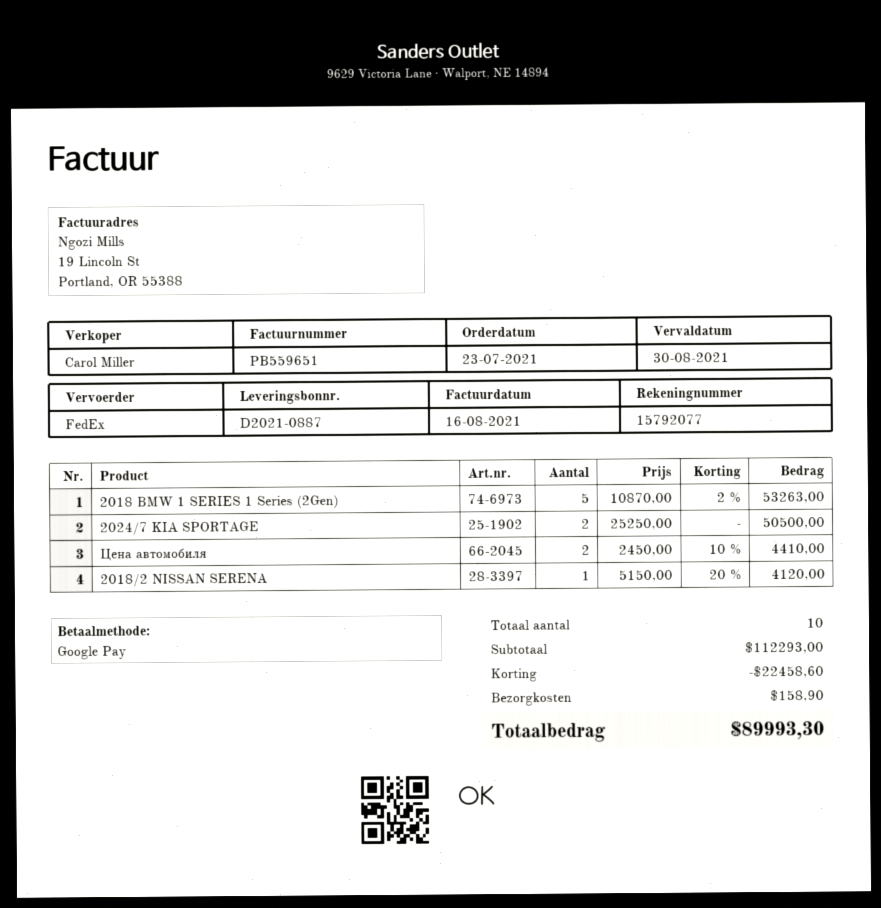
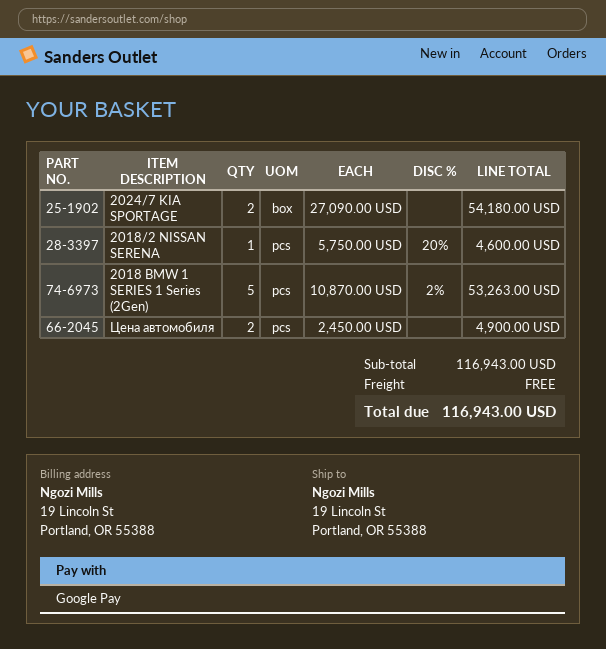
2024/7 KIA SPORTAGE: 2 x 25250.00 = 50500.00 -> 2 x 27090.00 = 54180.00
Цена автомобиля: 2 x 2450.00 - 10% = 4410.00 -> 2 x 2450.00 = 4900.00
2018/2 NISSAN SERENA: 1 x 5150.00 - 20% = 4120.00 -> 1 x 5750.00 - 20% = 4600.00
subtotal: 112293.00 -> 116943.00
discount: 22458.60 -> none
shipping: 158.90 -> 0.00
total: 89993.30 -> 116943.00

